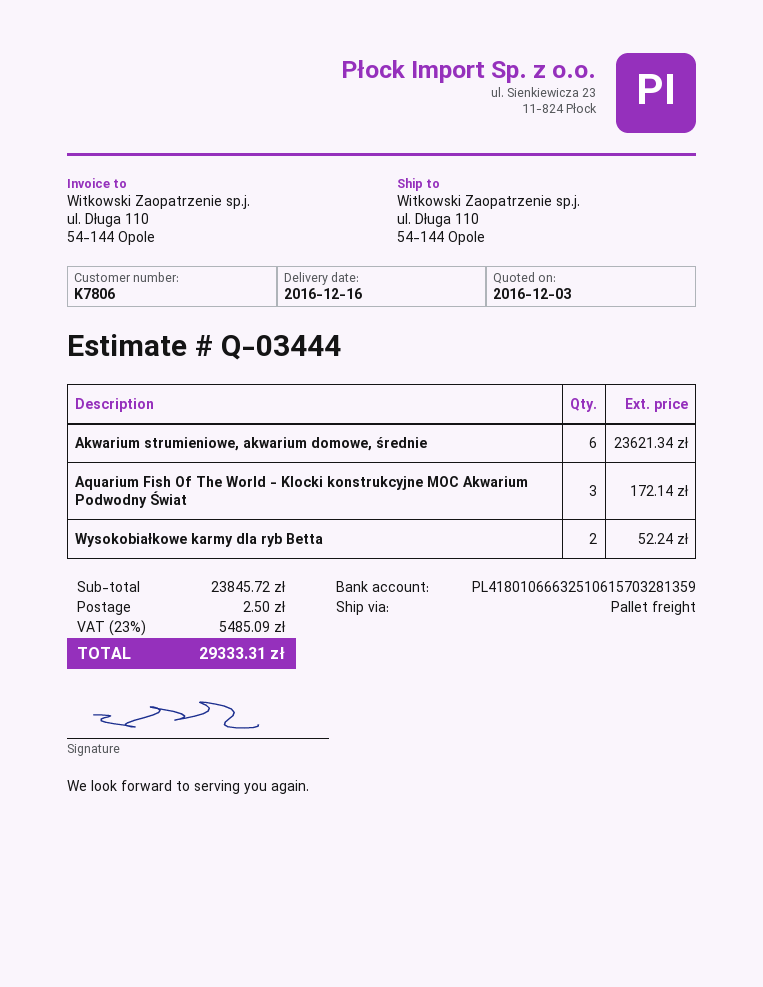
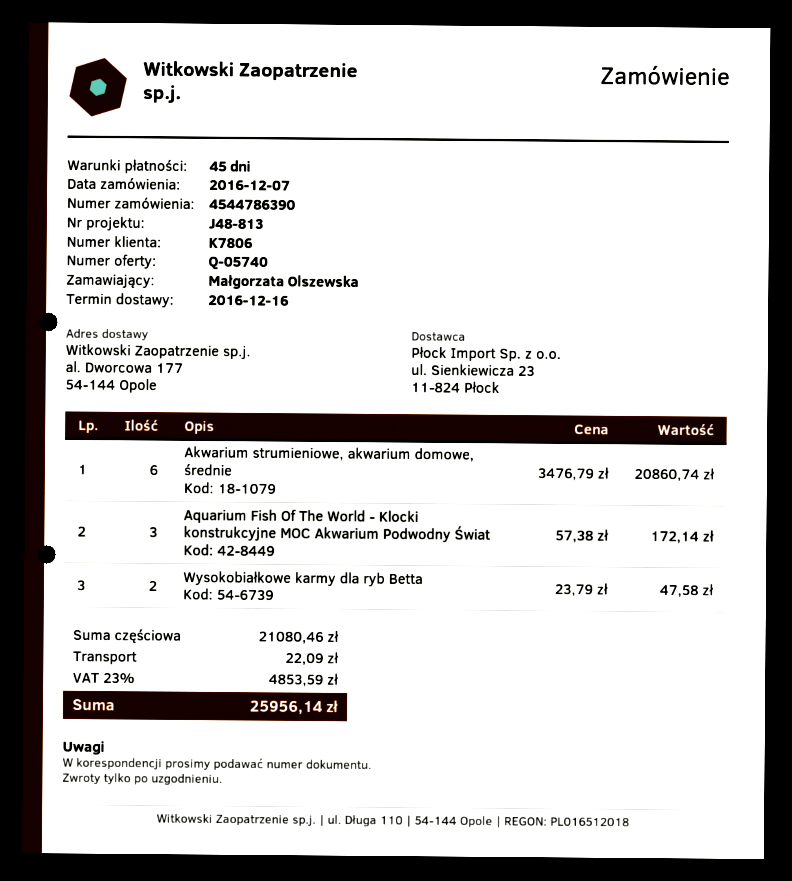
quote number: Q-03444 -> Q-05740
ship to: ul. Długa 110, 54-144 Opole -> al. Dworcowa 177, 54-144 Opole
Akwarium strumieniowe, akwarium domowe, średnie: 6 for 23621.34 -> 6 for 20860.74
Wysokobiałkowe karmy dla ryb Betta: 2 for 52.24 -> 2 for 47.58
subtotal: 23845.72 -> 21080.46
shipping: 2.50 -> 22.09
tax: 23% = 5485.09 -> 23% = 4853.59
total: 29333.31 -> 25956.14

